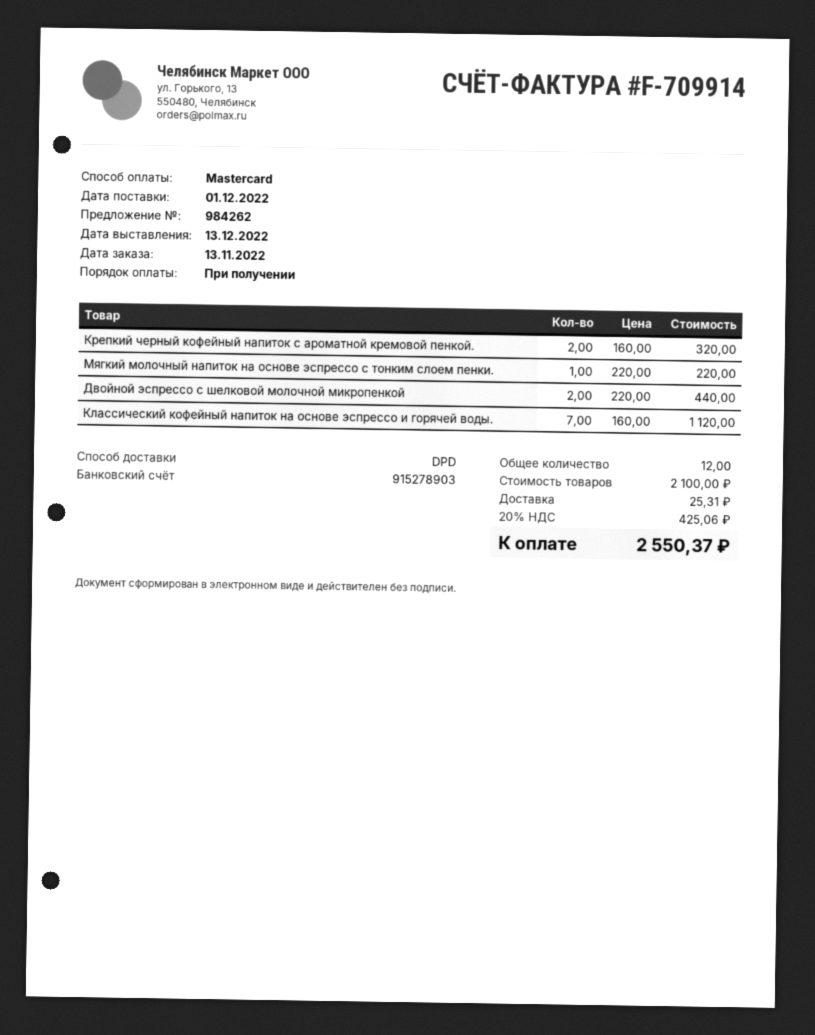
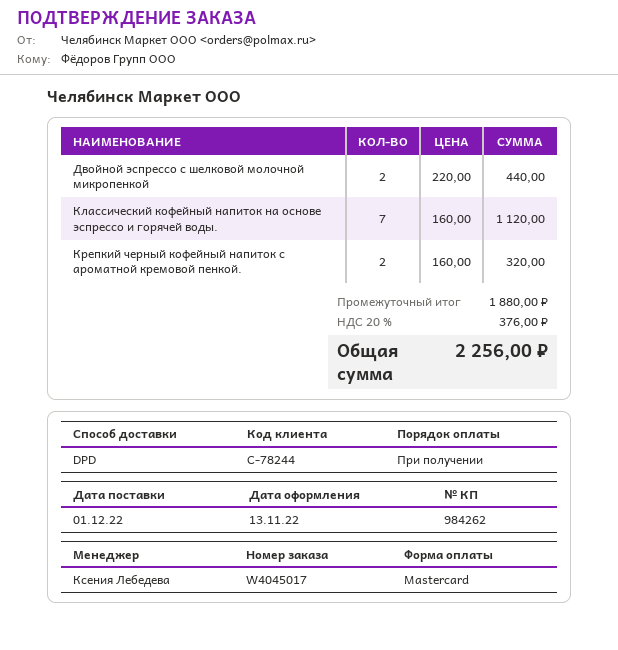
Мягкий молочный напиток на основе эспрессо с тонким слоем пенки.: 1 x 220.00 = 220.00 -> none
subtotal: 2100.00 -> 1880.00
shipping: 25.31 -> none
tax: 20% = 425.06 -> 20% = 376.00
total: 2550.37 -> 2256.00

